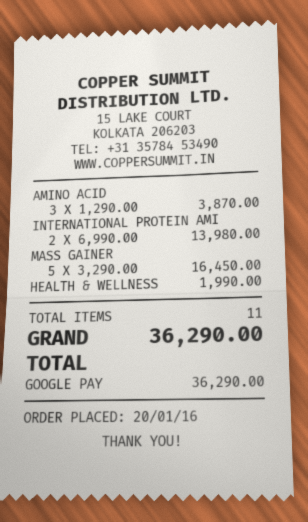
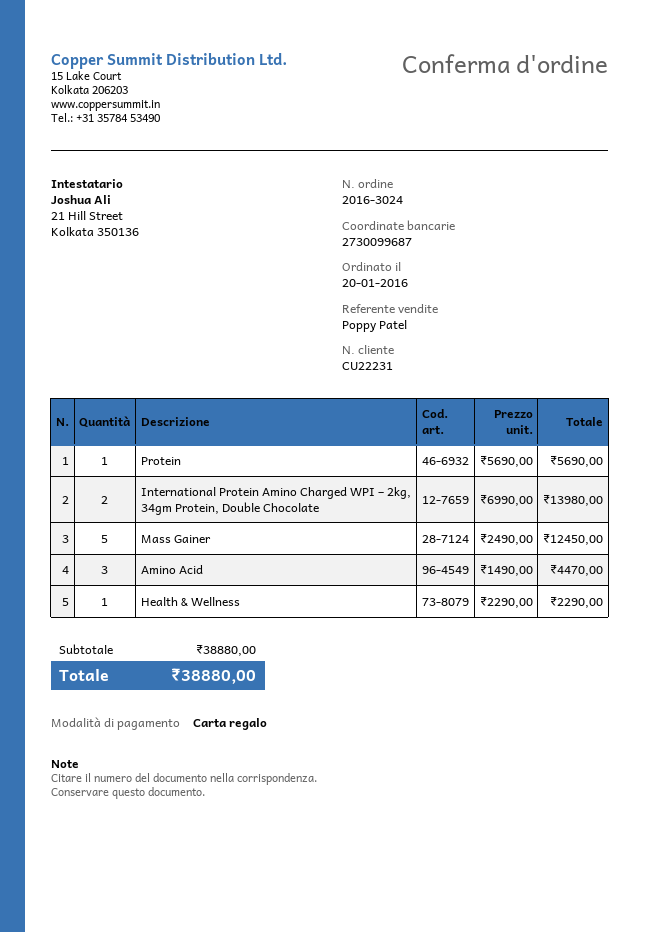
payment method: Google Pay -> gift card
AMINO ACID: 3 x 1290.00 = 3870.00 -> 3 x 1490.00 = 4470.00
MASS GAINER: 5 x 3290.00 = 16450.00 -> 5 x 2490.00 = 12450.00
HEALTH & WELLNESS: 1 x 1990.00 = 1990.00 -> 1 x 2290.00 = 2290.00
Protein: none -> 1 x 5690.00 = 5690.00
total: 36290.00 -> 38880.00

